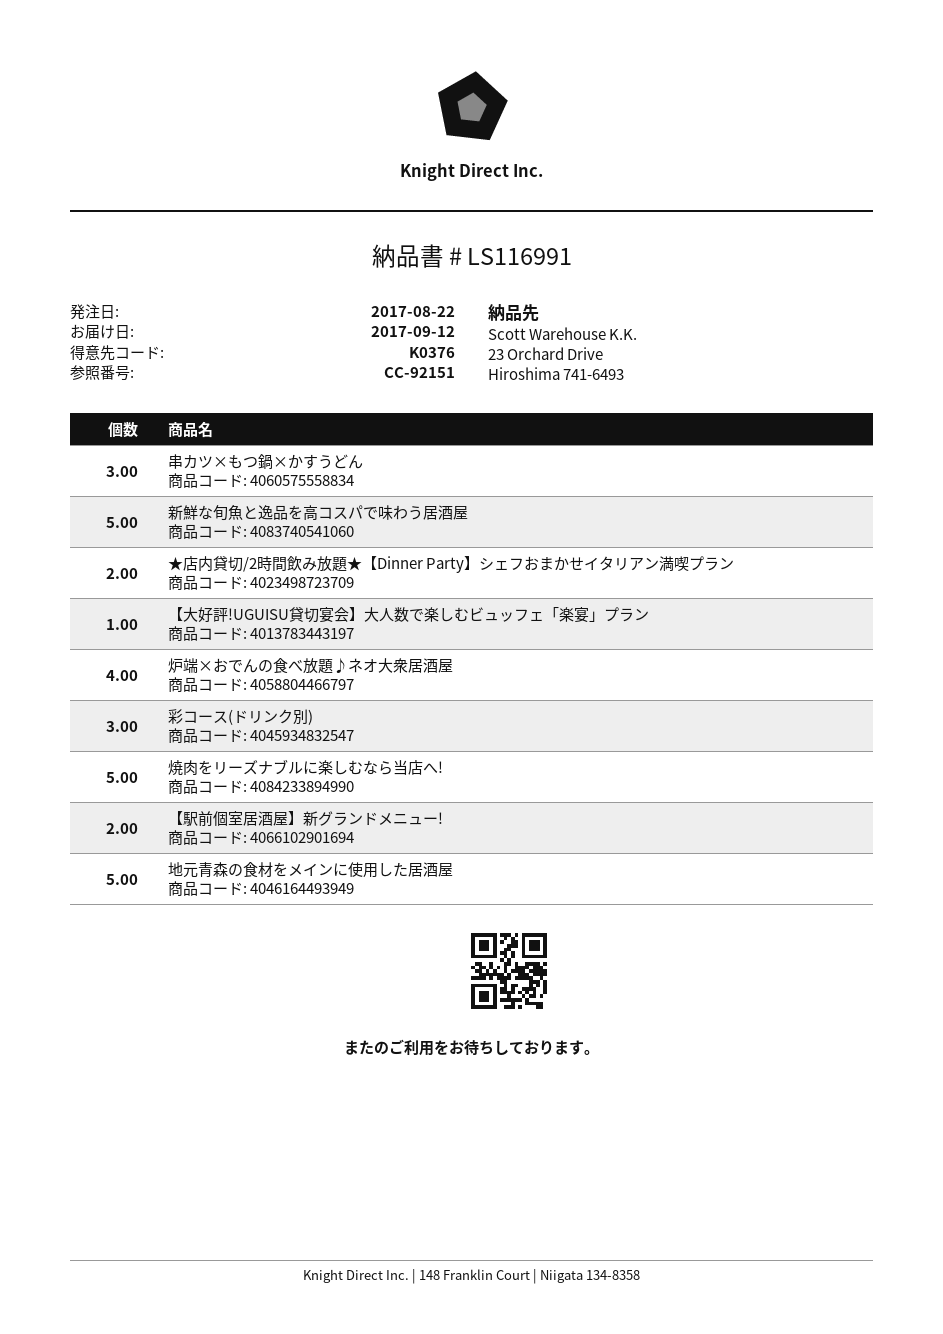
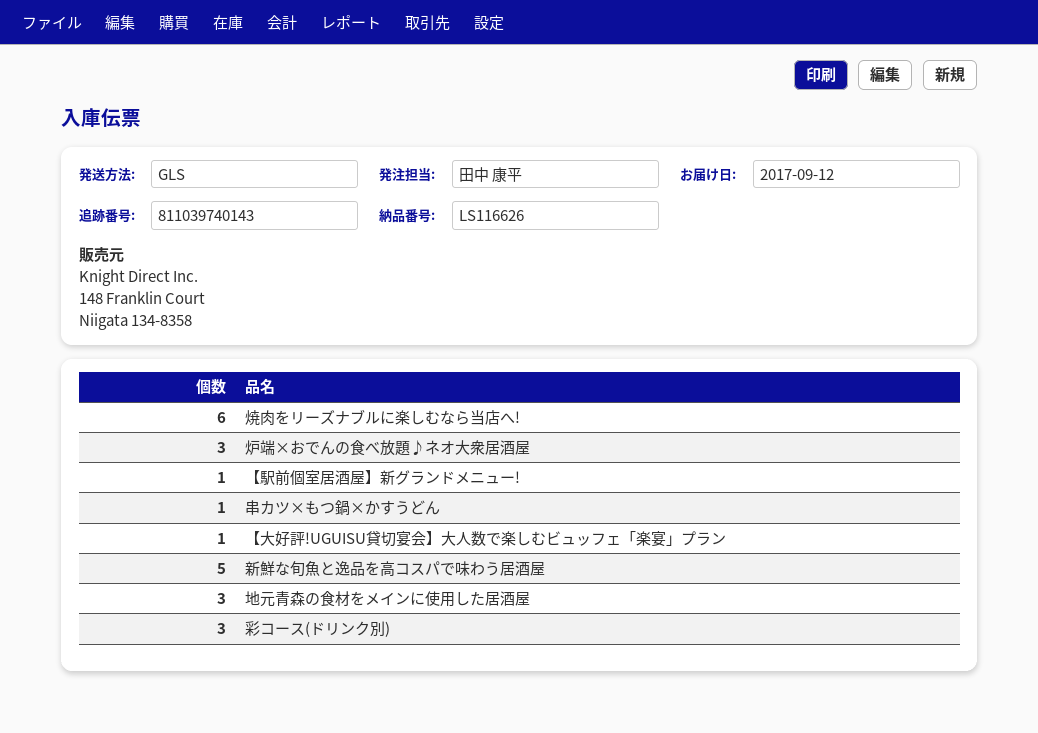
delivery note number: LS116991 -> LS116626
串カツ×もつ鍋×かすうどん: 3 -> 1
★店内貸切/2時間飲み放題★【Dinner Party】シェフおまかせイタリアン満喫プラン: 2 -> none
炉端×おでんの食べ放題♪ネオ大衆居酒屋: 4 -> 3
焼肉をリーズナブルに楽しむなら当店へ!: 5 -> 6
【駅前個室居酒屋】新グランドメニュー!: 2 -> 1
地元青森の食材をメインに使用した居酒屋: 5 -> 3

